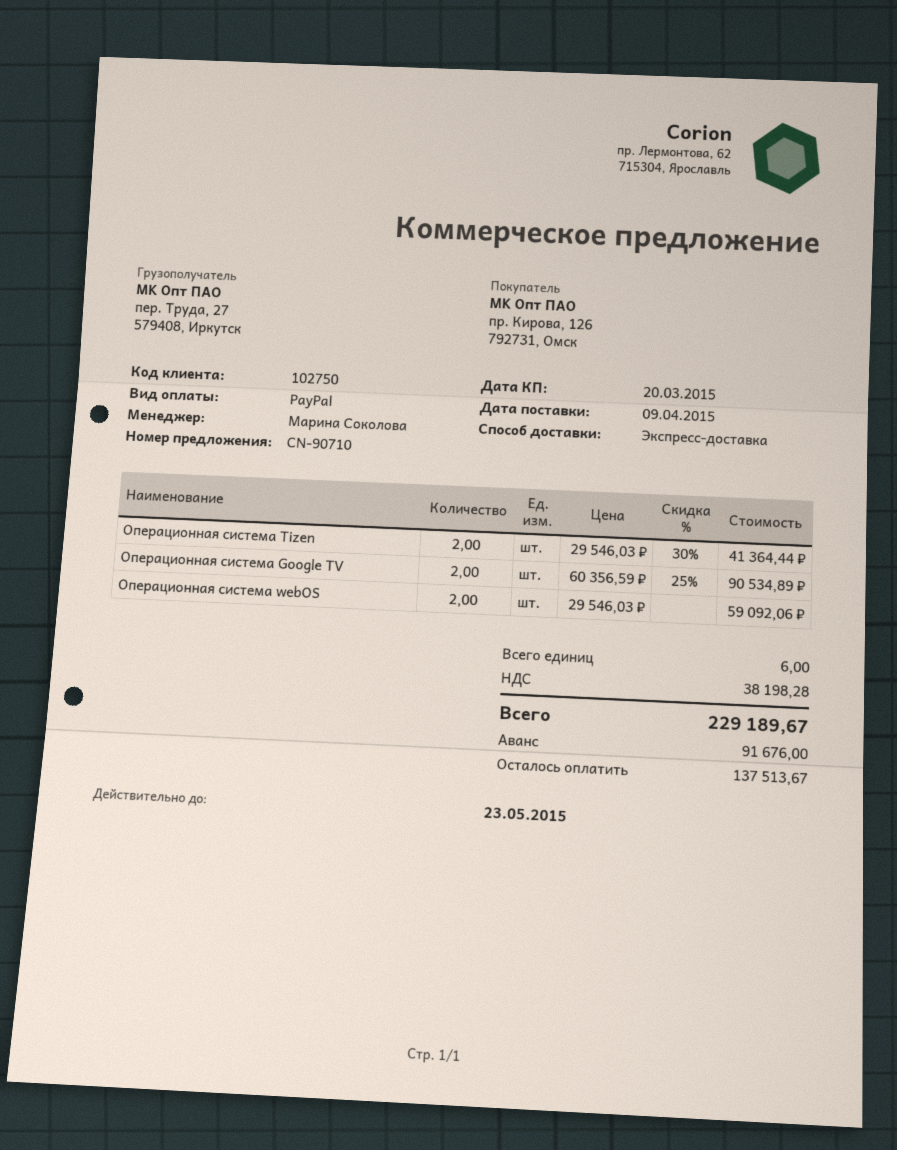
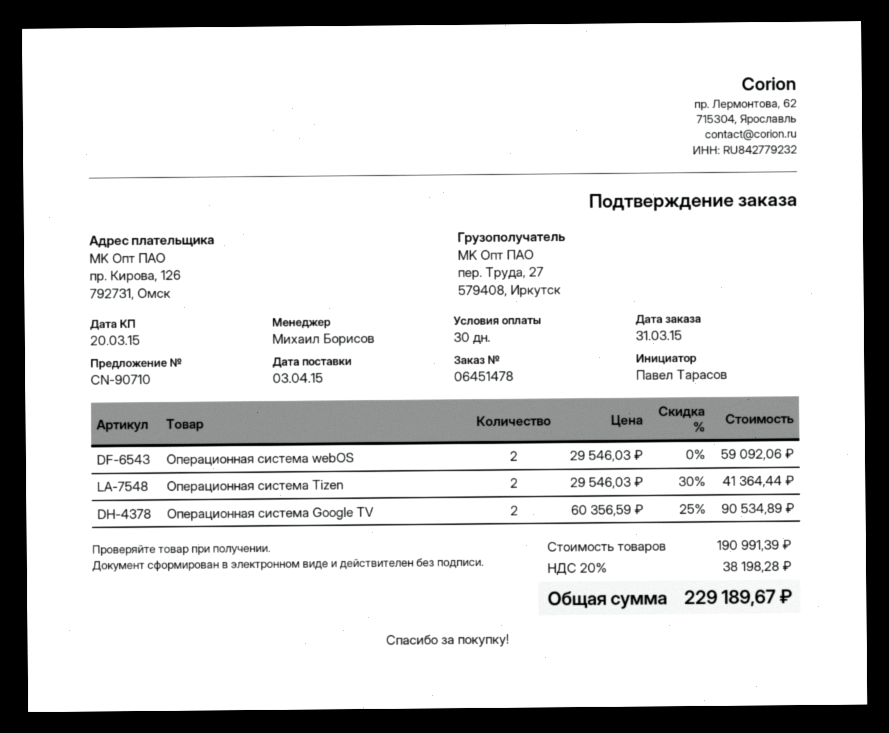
delivery date: 2015-04-09 -> 2015-04-03
sales rep: Марина Соколова -> Михаил Борисов

